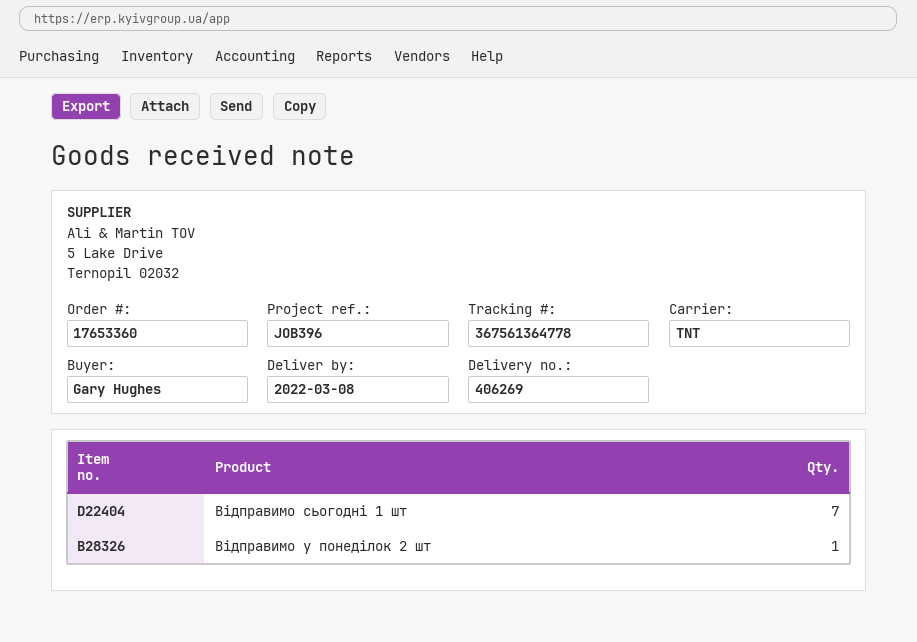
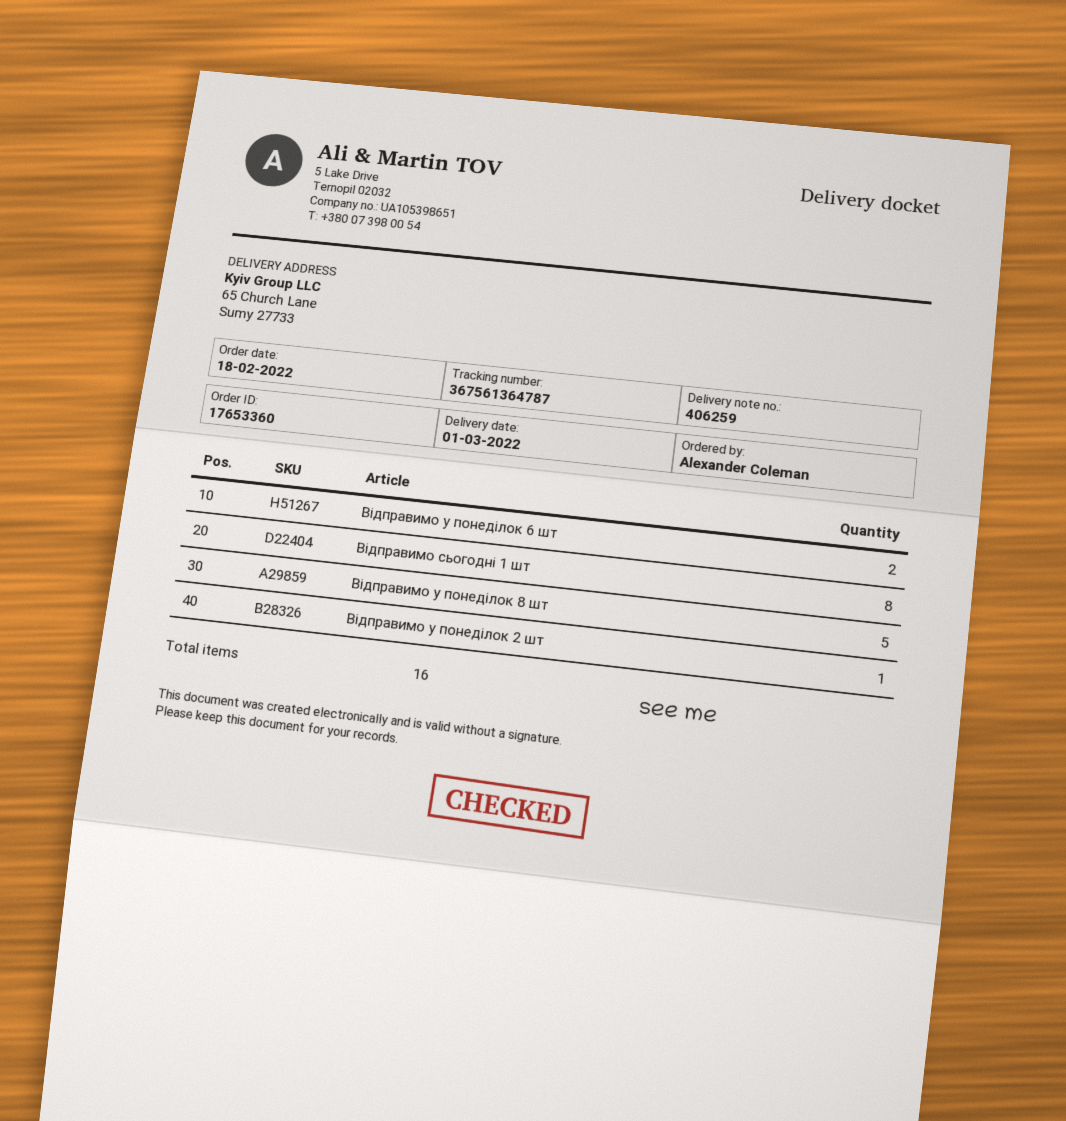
delivery note number: 406269 -> 406259
delivery date: 2022-03-08 -> 2022-03-01
ordered by: Gary Hughes -> Alexander Coleman
tracking number: 367561364778 -> 367561364787
Відправимо сьогодні 1 шт: 7 -> 8
Відправимо у понеділок 6 шт: none -> 2
Відправимо у понеділок 8 шт: none -> 5

